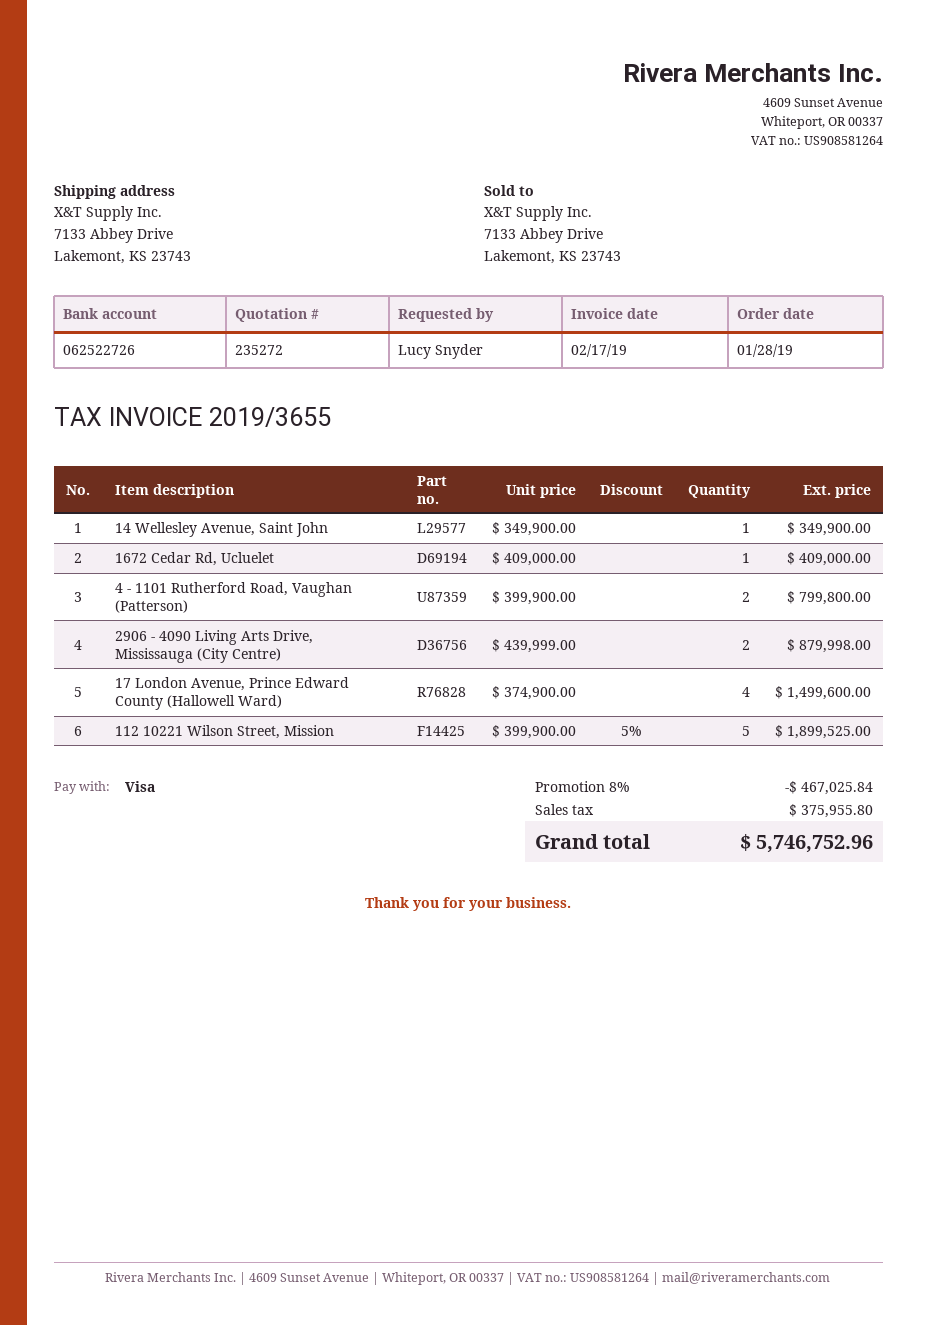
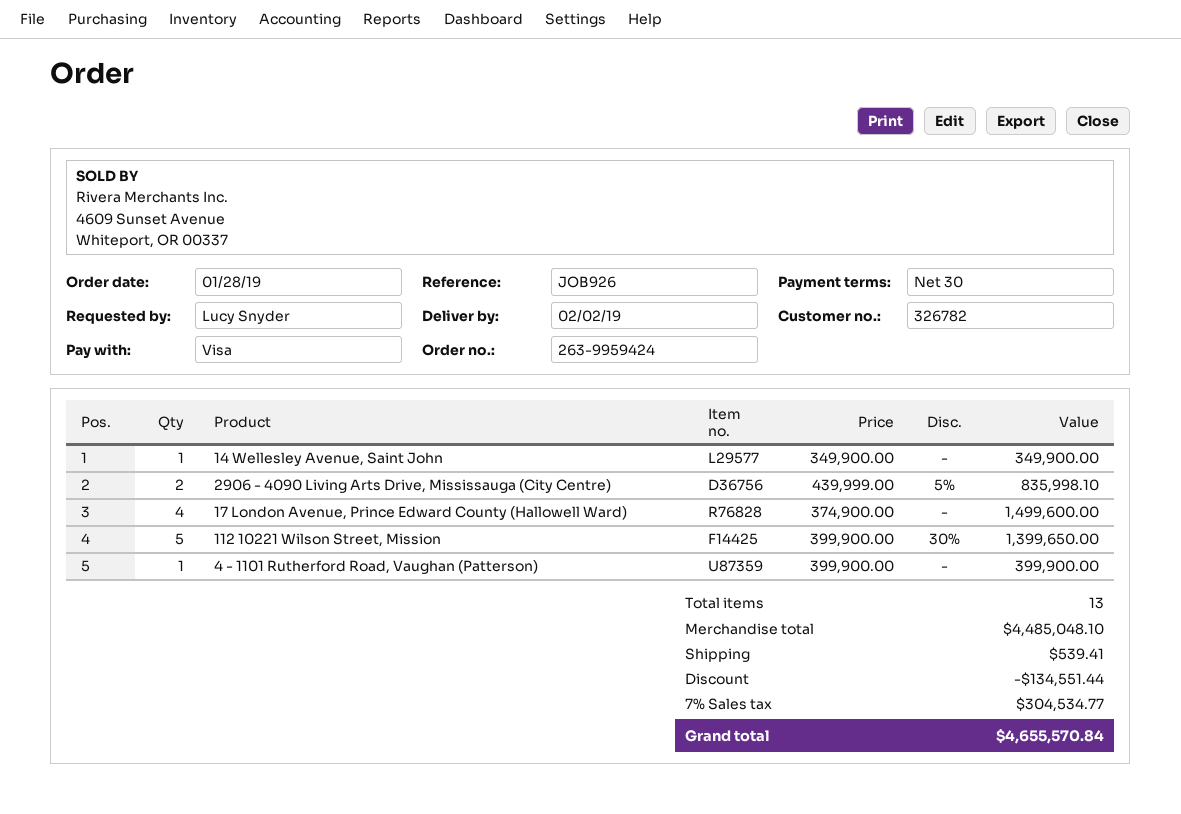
1672 Cedar Rd, Ucluelet: 1 x 409000.00 = 409000.00 -> none
4 - 1101 Rutherford Road, Vaughan (Patterson): 2 x 399900.00 = 799800.00 -> 1 x 399900.00 = 399900.00
2906 - 4090 Living Arts Drive, Mississauga (City Centre): 2 x 439999.00 = 879998.00 -> 2 x 439999.00 - 5% = 835998.10
112 10221 Wilson Street, Mission: 5 x 399900.00 - 5% = 1899525.00 -> 5 x 399900.00 - 30% = 1399650.00
discount: 467025.84 -> 134551.44
shipping: none -> 539.41
tax: 375955.80 -> 304534.77
total: 5746752.96 -> 4655570.84

